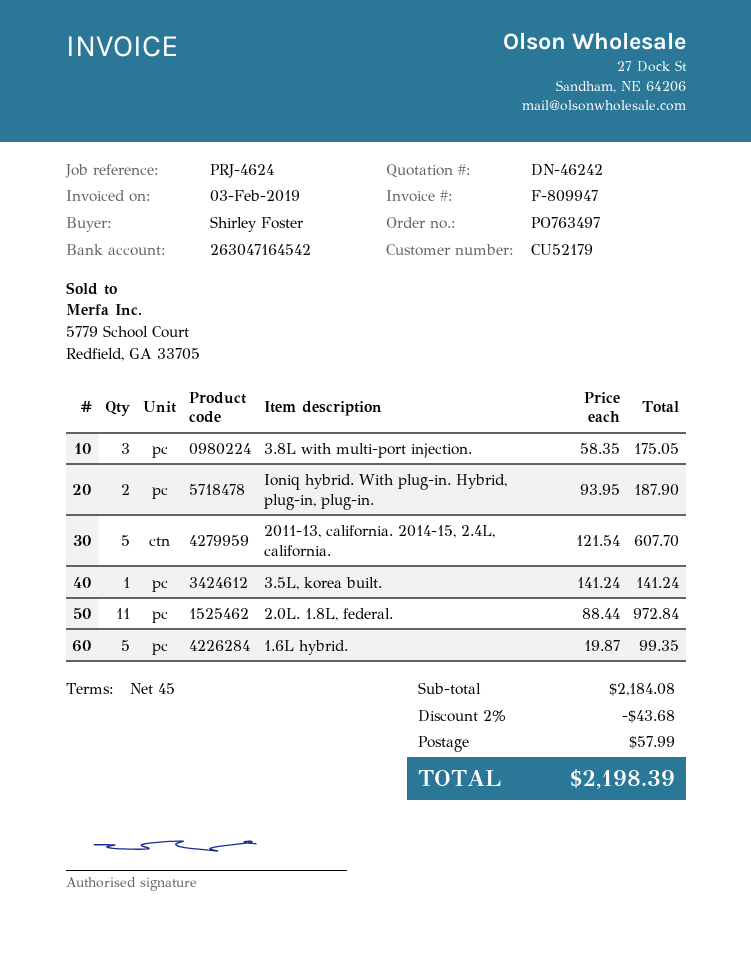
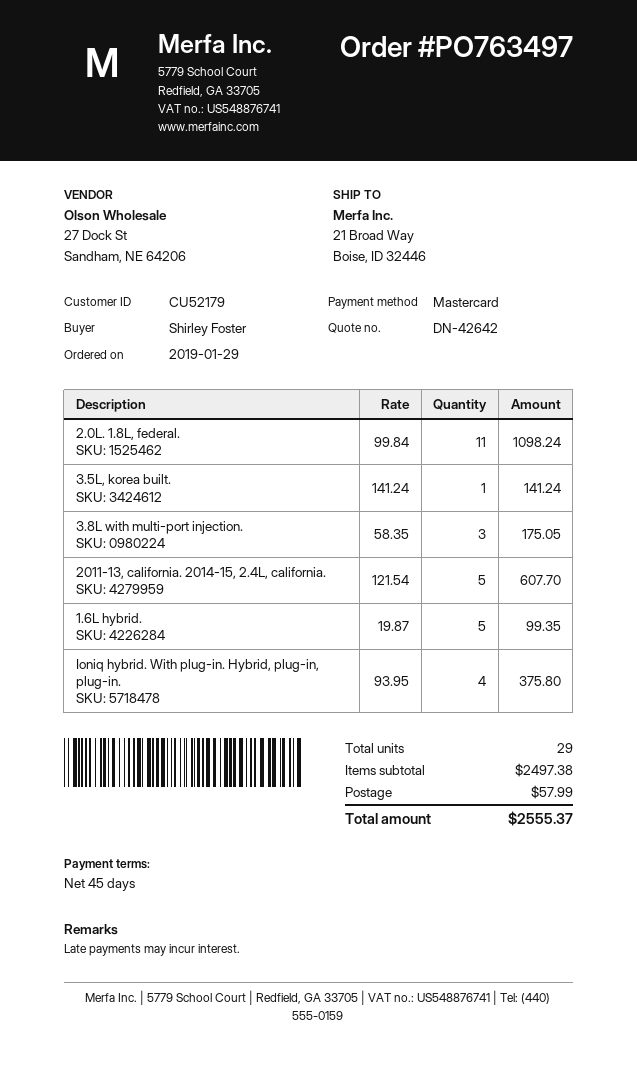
quote number: DN-46242 -> DN-42642
Ioniq hybrid. With plug-in. Hybrid, plug-in, plug-in.: 2 x 93.95 = 187.90 -> 4 x 93.95 = 375.80
2.0L. 1.8L, federal.: 11 x 88.44 = 972.84 -> 11 x 99.84 = 1098.24
subtotal: 2184.08 -> 2497.38
discount: 2% = 43.68 -> none
total: 2198.39 -> 2555.37

